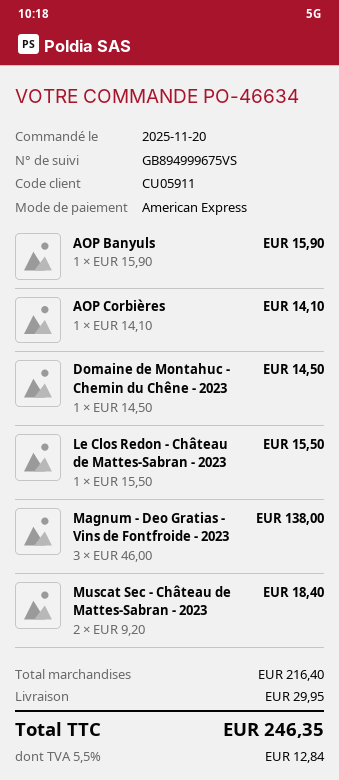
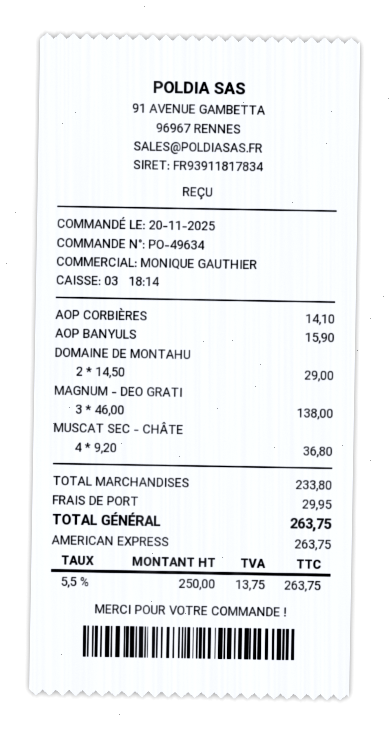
order number: PO-46634 -> PO-49634
Domaine de Montahuc - Chemin du Chêne - 2023: 1 x 14.50 = 14.50 -> 2 x 14.50 = 29.00
Le Clos Redon - Château de Mattes-Sabran - 2023: 1 x 15.50 = 15.50 -> none
Muscat Sec - Château de Mattes-Sabran - 2023: 2 x 9.20 = 18.40 -> 4 x 9.20 = 36.80
subtotal: 216.40 -> 233.80
tax: 5.5% = 12.84 -> 5.5% = 13.75
total: 246.35 -> 263.75

